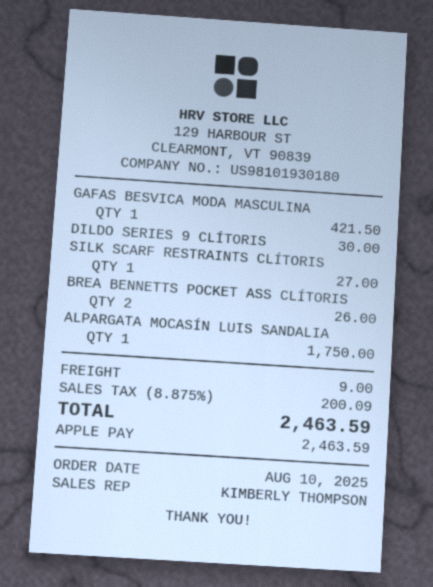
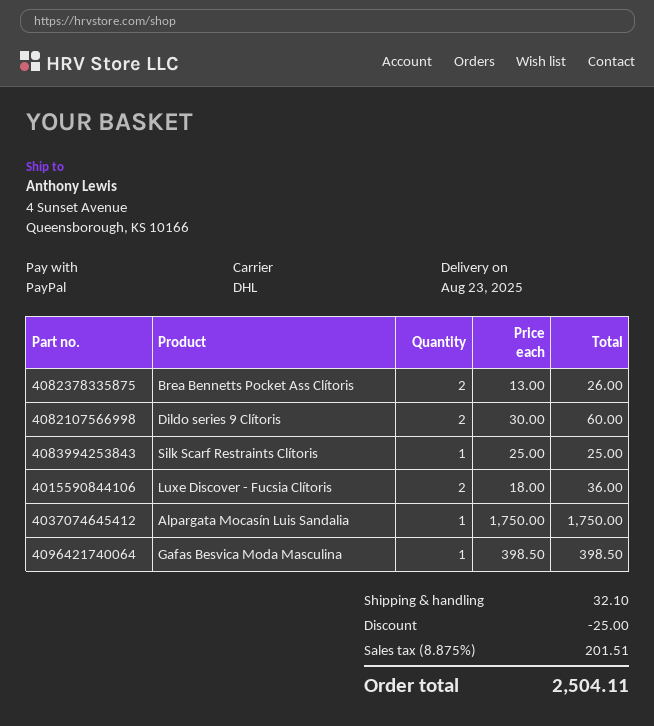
payment method: Apple Pay -> PayPal
GAFAS BESVICA MODA MASCULINA: 1 for 421.50 -> 1 for 398.50
DILDO SERIES 9 CLÍTORIS: 1 for 30.00 -> 2 for 60.00
SILK SCARF RESTRAINTS CLÍTORIS: 1 for 27.00 -> 1 for 25.00
Luxe Discover - Fucsia Clítoris: none -> 2 for 36.00
discount: none -> 25.00
shipping: 9.00 -> 32.10
tax: 8.875% = 200.09 -> 8.875% = 201.51
total: 2463.59 -> 2504.11

